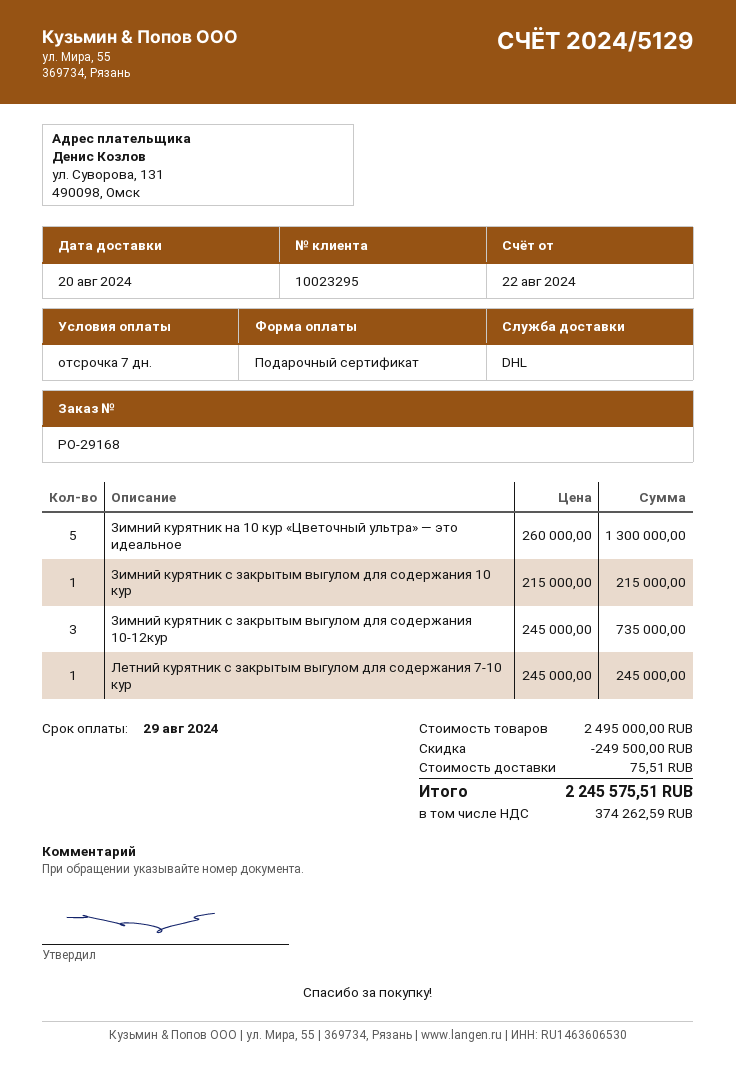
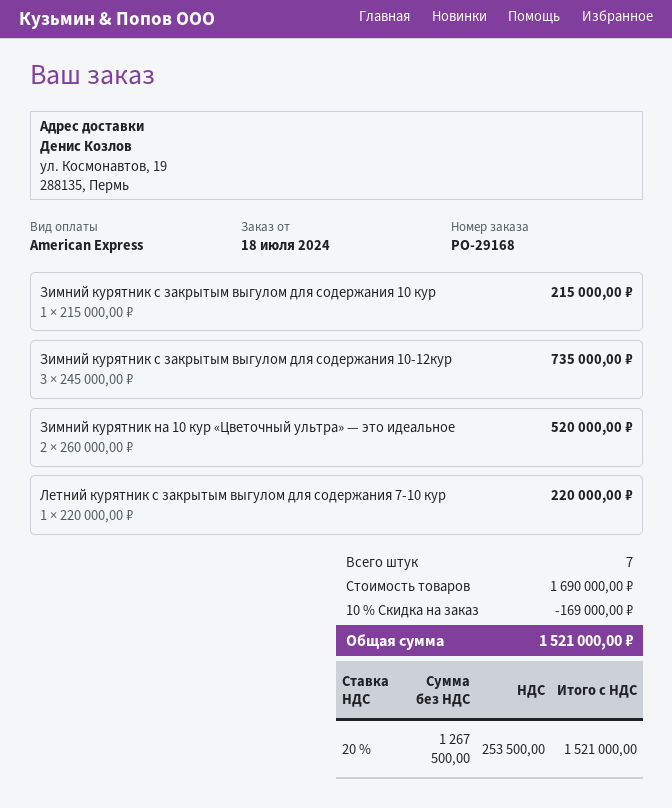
payment method: gift card -> American Express
Зимний курятник на 10 кур «Цветочный ультра» — это идеальное: 5 x 260000.00 = 1300000.00 -> 2 x 260000.00 = 520000.00
Летний курятник с закрытым выгулом для содержания 7-10 кур: 1 x 245000.00 = 245000.00 -> 1 x 220000.00 = 220000.00
subtotal: 2495000.00 -> 1690000.00
discount: 249500.00 -> 169000.00
shipping: 75.51 -> none
tax: 374262.59 -> 253500.00
total: 2245575.51 -> 1521000.00

